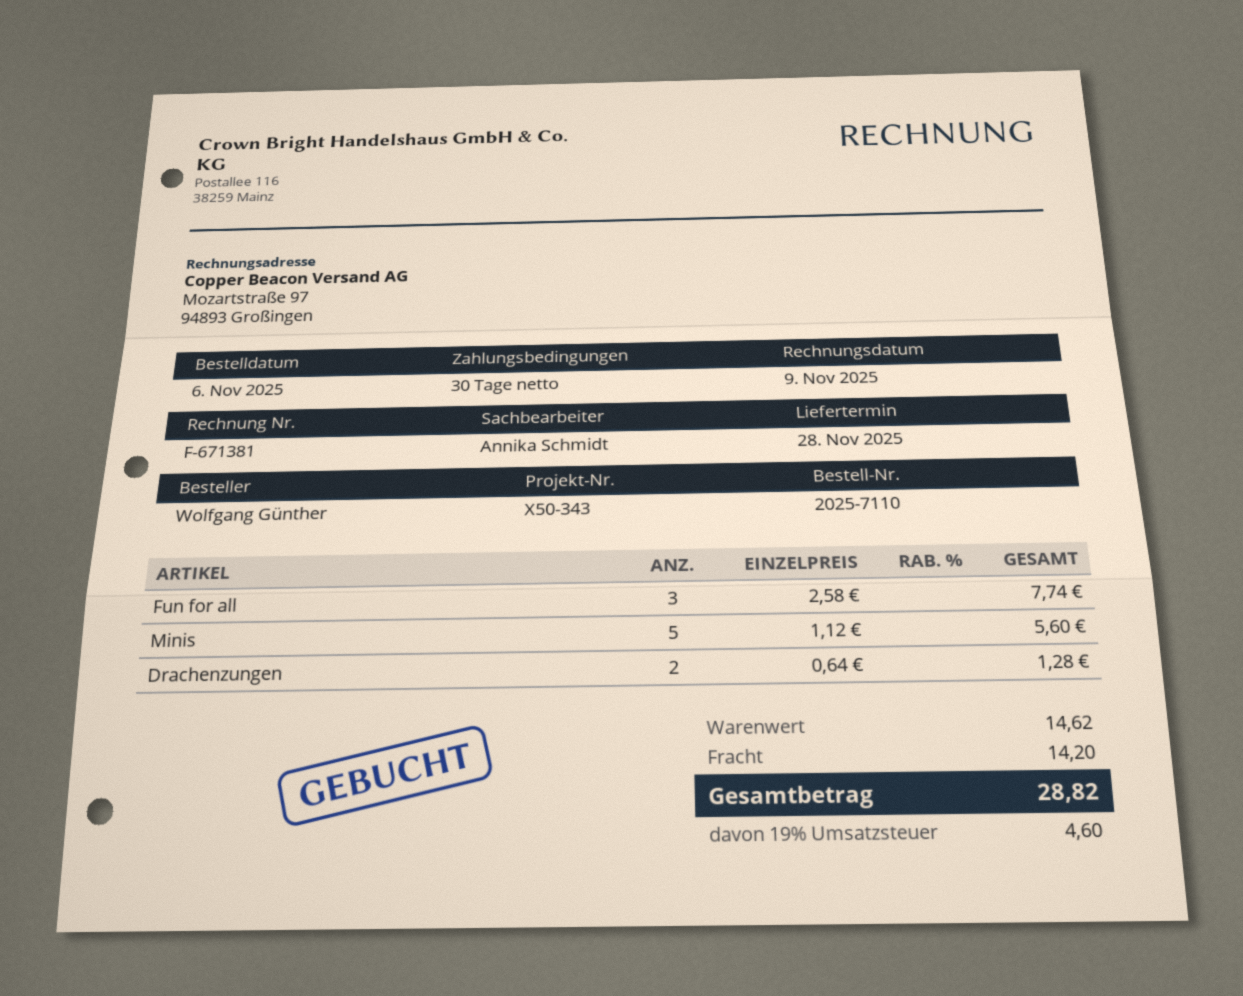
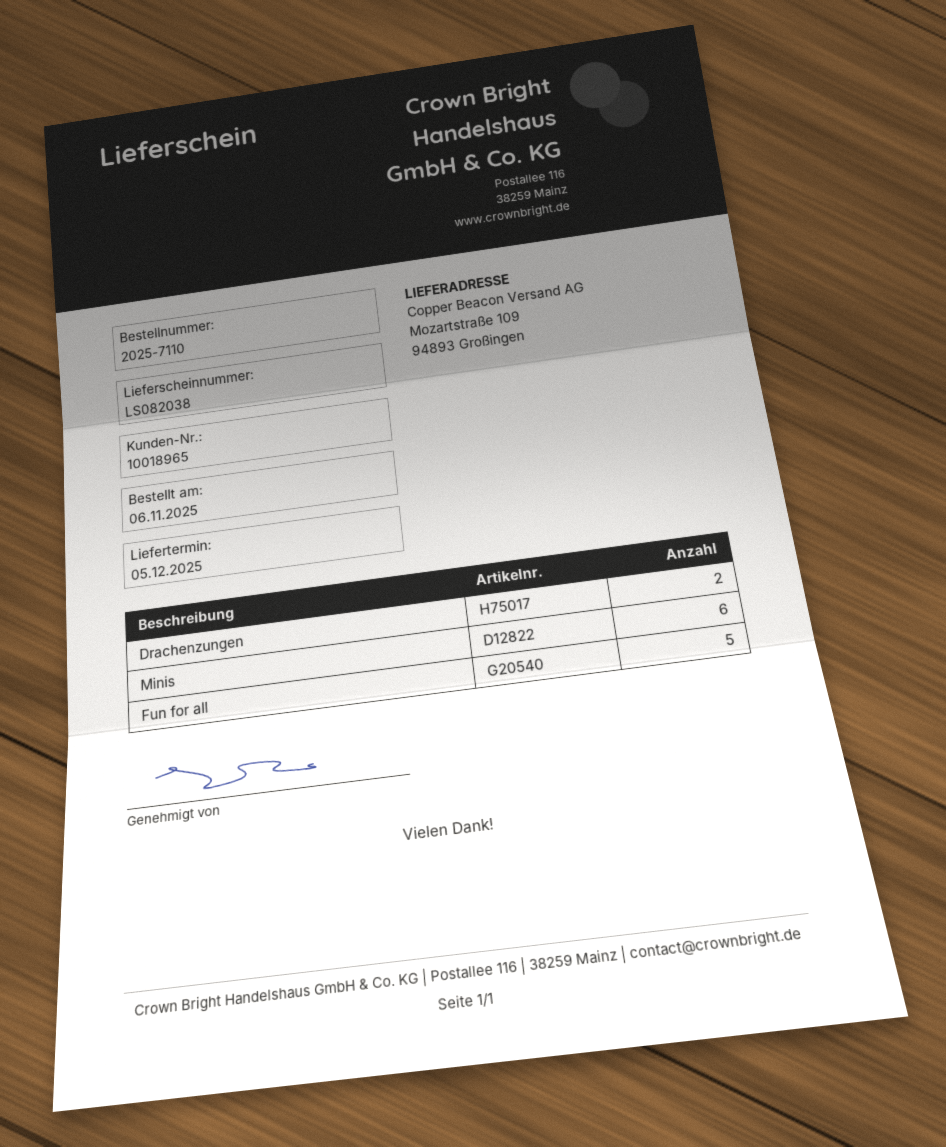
delivery date: 2025-11-28 -> 2025-12-05
Fun for all: 3 -> 5
Minis: 5 -> 6

